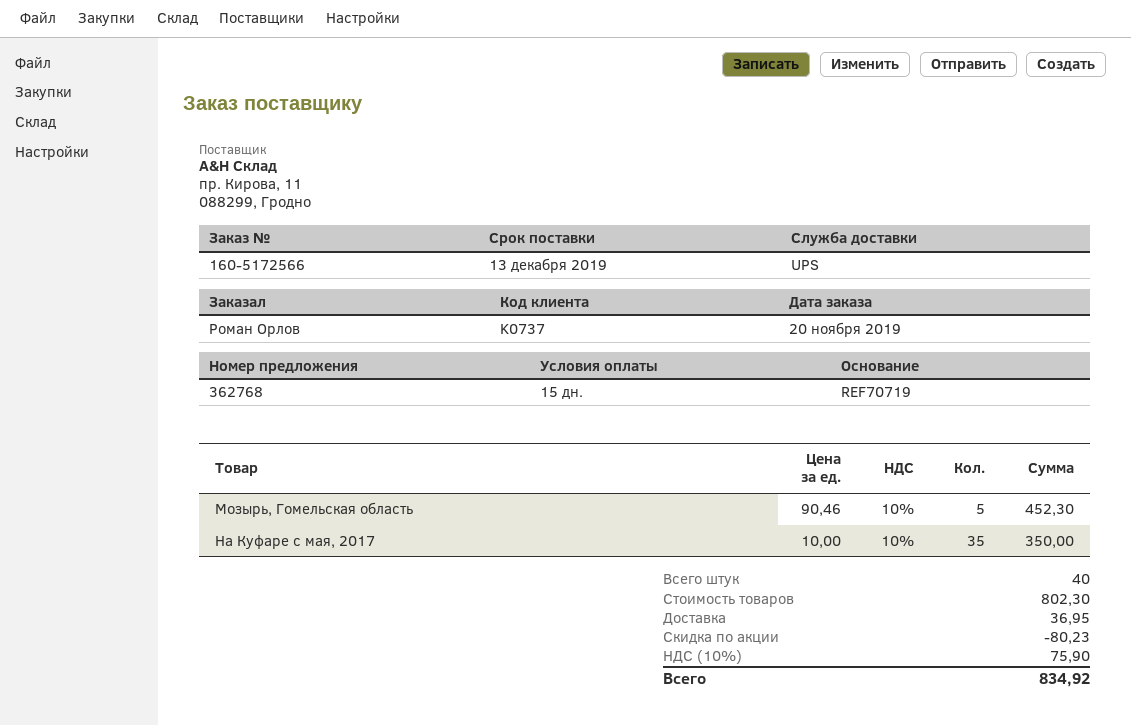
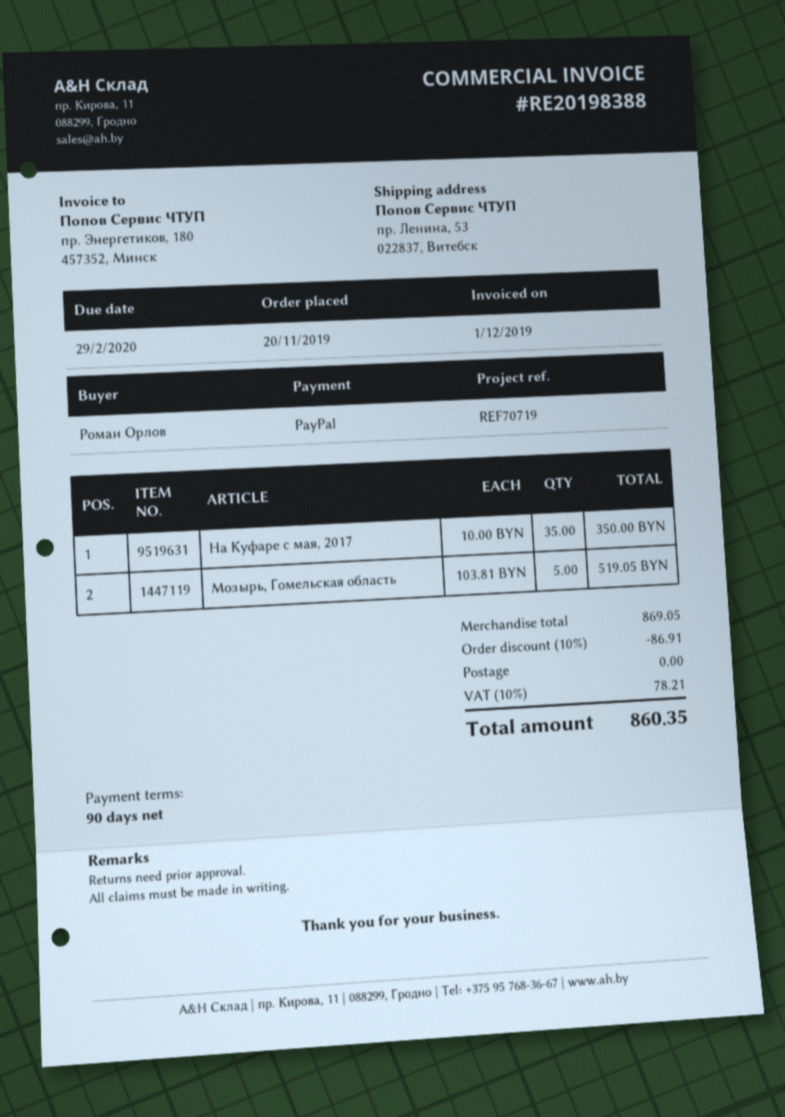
payment terms: 15 days -> 90 days
Мозырь, Гомельская область: 5 x 90.46 = 452.30 -> 5 x 103.81 = 519.05
subtotal: 802.30 -> 869.05
discount: 80.23 -> 86.91
shipping: 36.95 -> 0.00
tax: 10% = 75.90 -> 10% = 78.21
total: 834.92 -> 860.35

